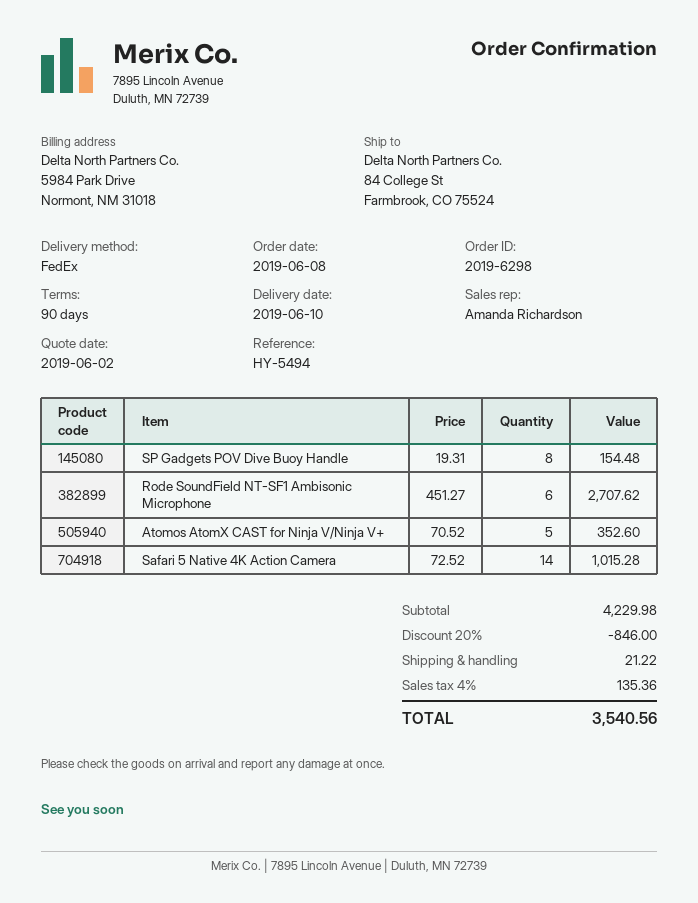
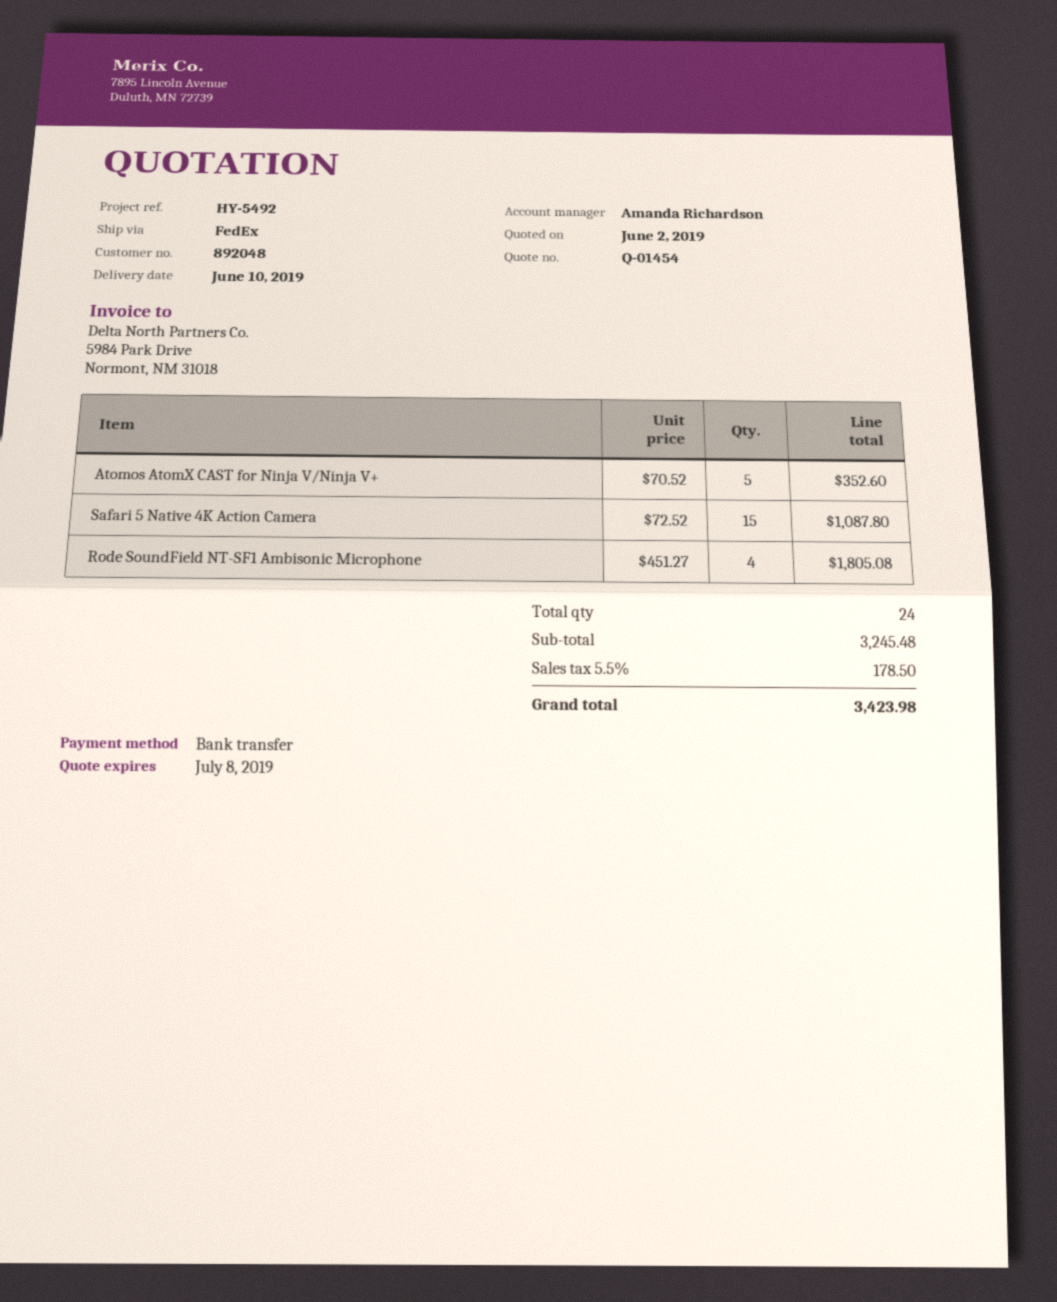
reference: HY-5494 -> HY-5492
SP Gadgets POV Dive Buoy Handle: 8 x 19.31 = 154.48 -> none
Rode SoundField NT-SF1 Ambisonic Microphone: 6 x 451.27 = 2707.62 -> 4 x 451.27 = 1805.08
Safari 5 Native 4K Action Camera: 14 x 72.52 = 1015.28 -> 15 x 72.52 = 1087.80
subtotal: 4229.98 -> 3245.48
discount: 20% = 846.00 -> none
shipping: 21.22 -> none
tax: 4% = 135.36 -> 5.5% = 178.50
total: 3540.56 -> 3423.98

